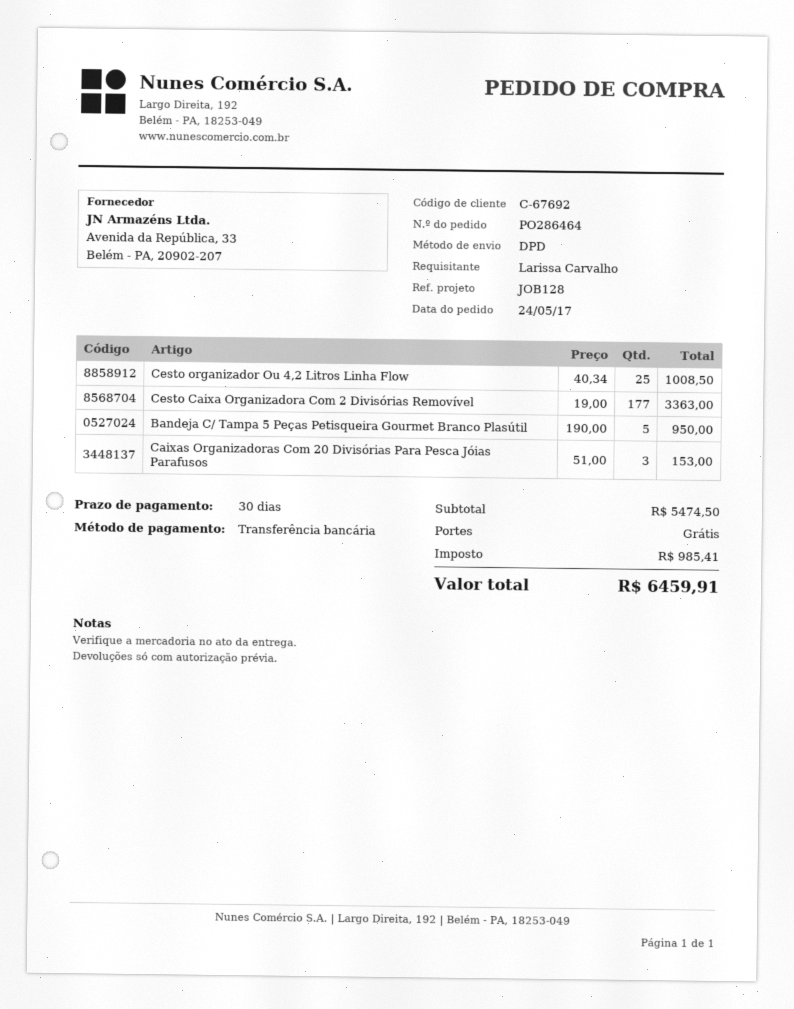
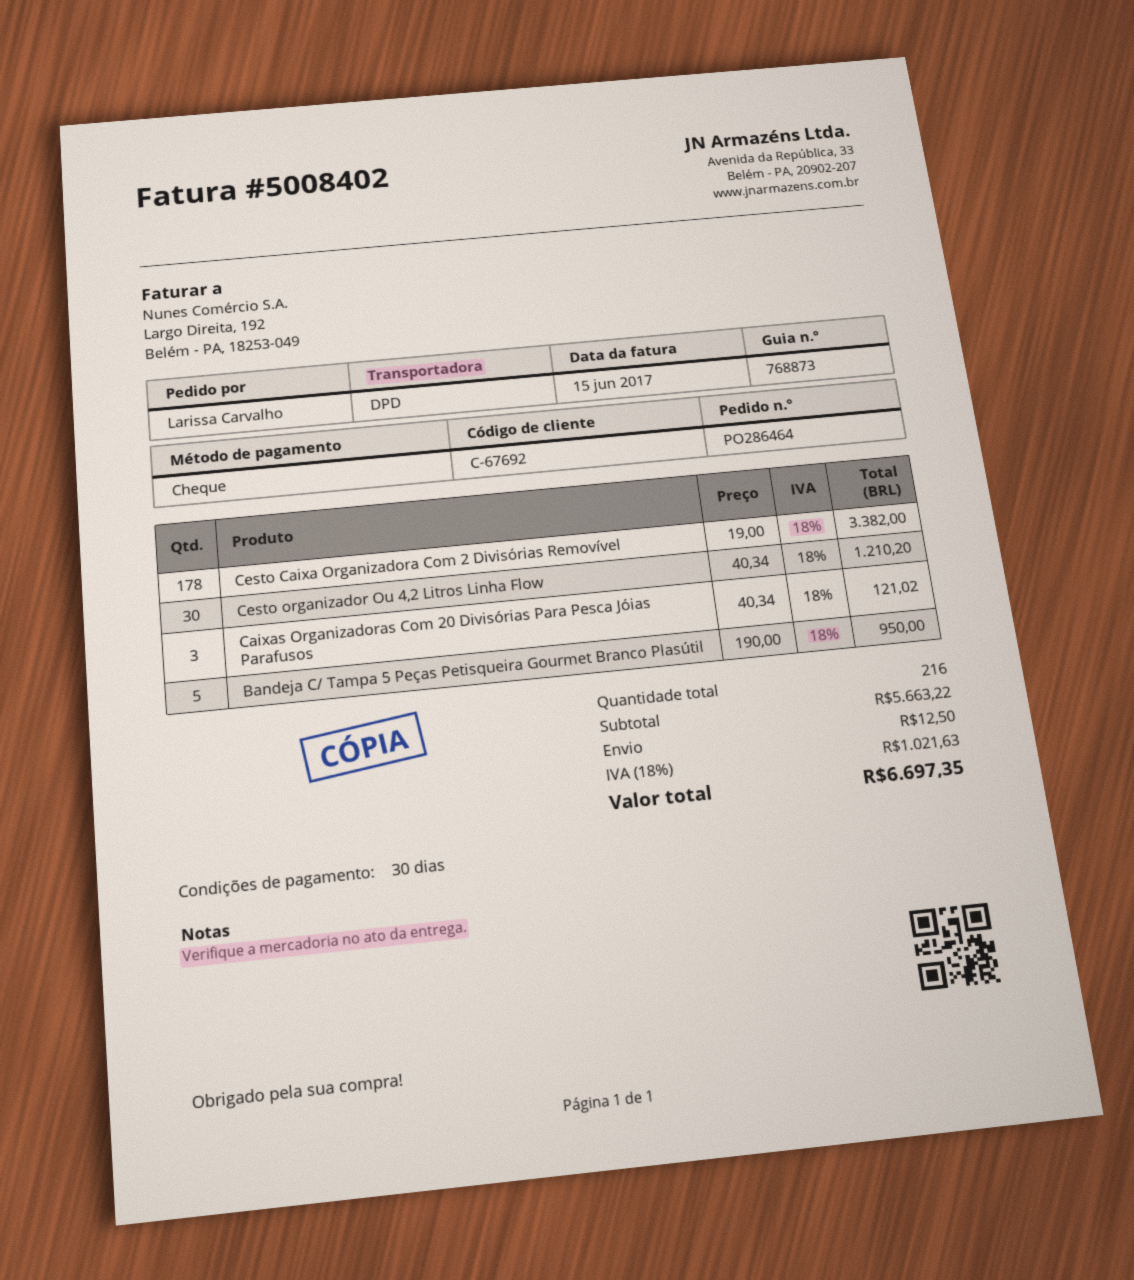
payment method: bank transfer -> cheque
Cesto organizador Ou 4,2 Litros Linha Flow: 25 x 40.34 = 1008.50 -> 30 x 40.34 = 1210.20
Cesto Caixa Organizadora Com 2 Divisórias Removível: 177 x 19.00 = 3363.00 -> 178 x 19.00 = 3382.00
Caixas Organizadoras Com 20 Divisórias Para Pesca Jóias Parafusos: 3 x 51.00 = 153.00 -> 3 x 40.34 = 121.02
subtotal: 5474.50 -> 5663.22
shipping: 0.00 -> 12.50
tax: 985.41 -> 1021.63
total: 6459.91 -> 6697.35

